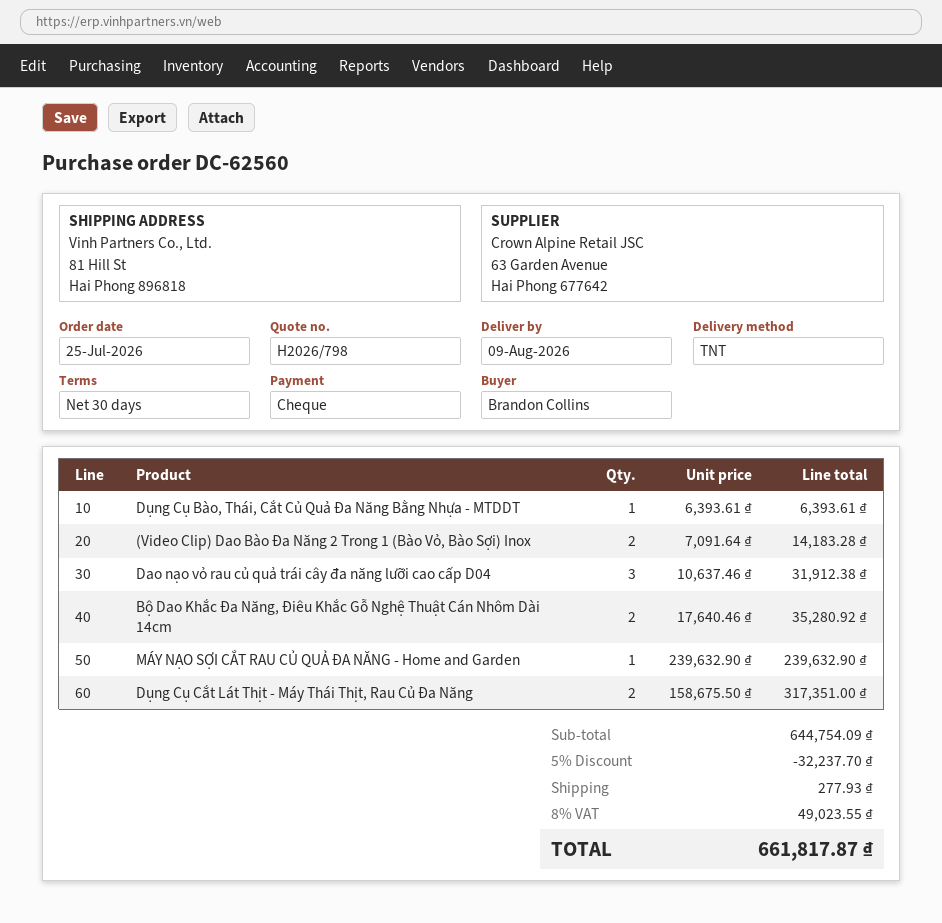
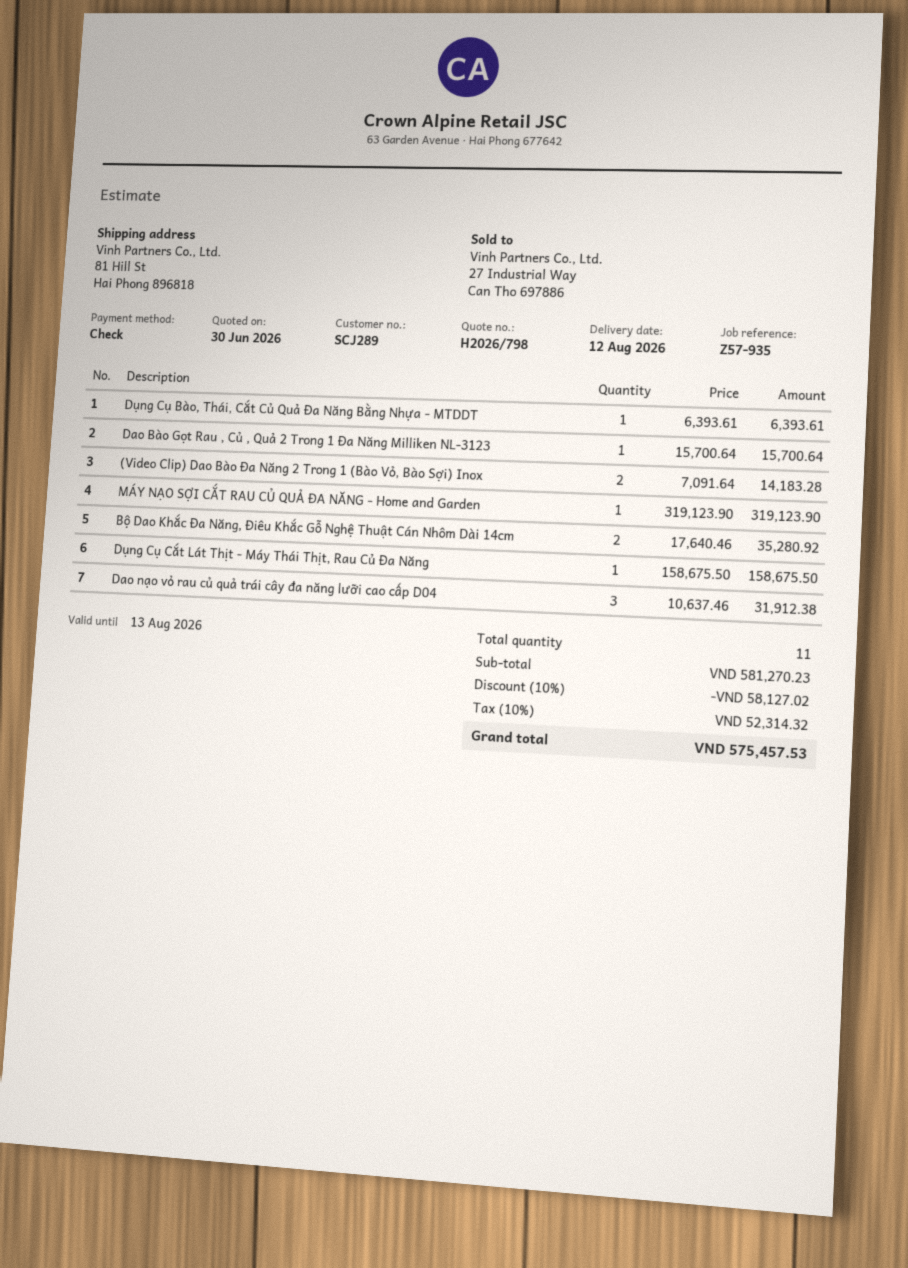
delivery date: 2026-08-09 -> 2026-08-12
MÁY NẠO SỢI CẮT RAU CỦ QUẢ ĐA NĂNG - Home and Garden: 1 x 239632.90 = 239632.90 -> 1 x 319123.90 = 319123.90
Dụng Cụ Cắt Lát Thịt - Máy Thái Thịt, Rau Củ Đa Năng: 2 x 158675.50 = 317351.00 -> 1 x 158675.50 = 158675.50
Dao Bào Gọt Rau , Củ , Quả 2 Trong 1 Đa Năng Milliken NL-3123: none -> 1 x 15700.64 = 15700.64
subtotal: 644754.09 -> 581270.23
discount: 5% = 32237.70 -> 10% = 58127.02
shipping: 277.93 -> none
tax: 8% = 49023.55 -> 10% = 52314.32
total: 661817.87 -> 575457.53

